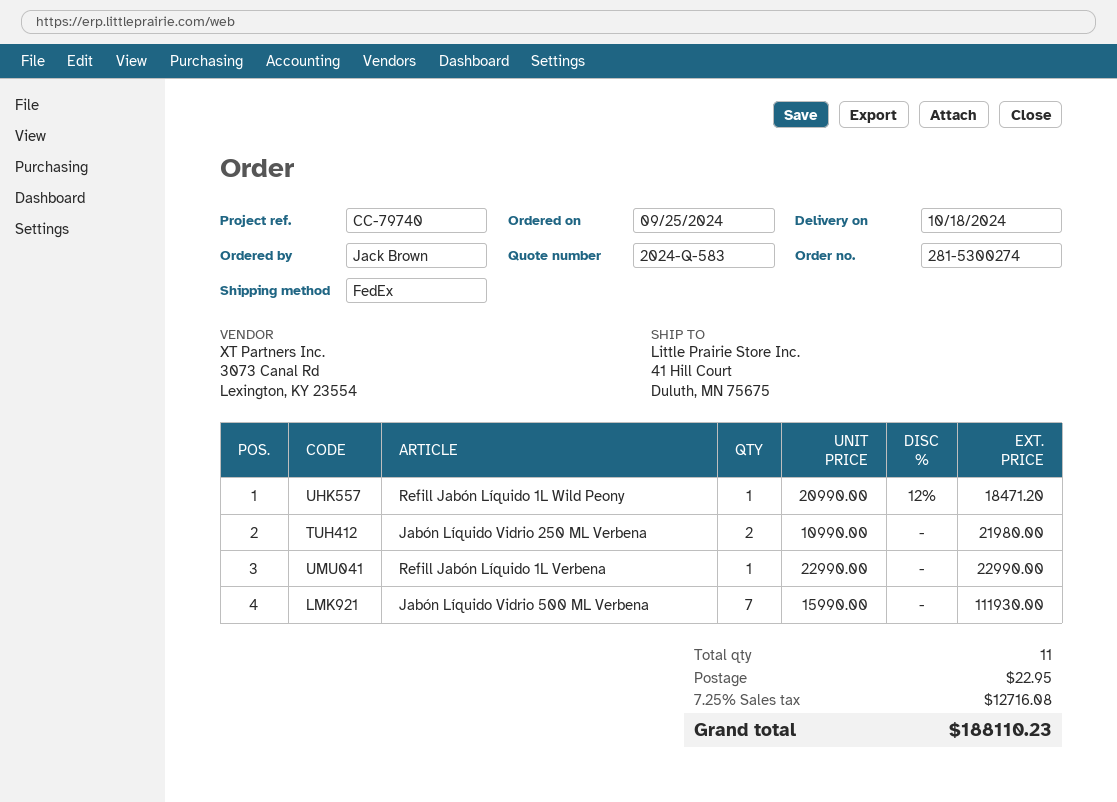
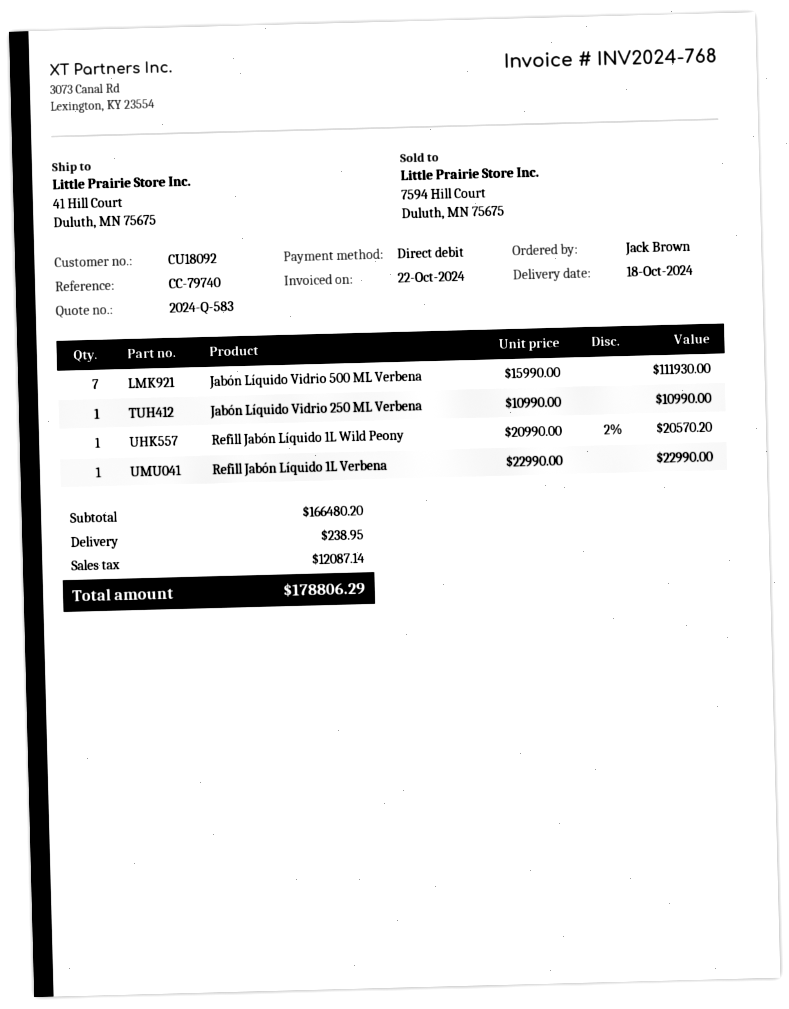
Refill Jabón Líquido 1L Wild Peony: 1 x 20990.00 - 12% = 18471.20 -> 1 x 20990.00 - 2% = 20570.20
Jabón Líquido Vidrio 250 ML Verbena: 2 x 10990.00 = 21980.00 -> 1 x 10990.00 = 10990.00
shipping: 22.95 -> 238.95
tax: 12716.08 -> 12087.14
total: 188110.23 -> 178806.29

